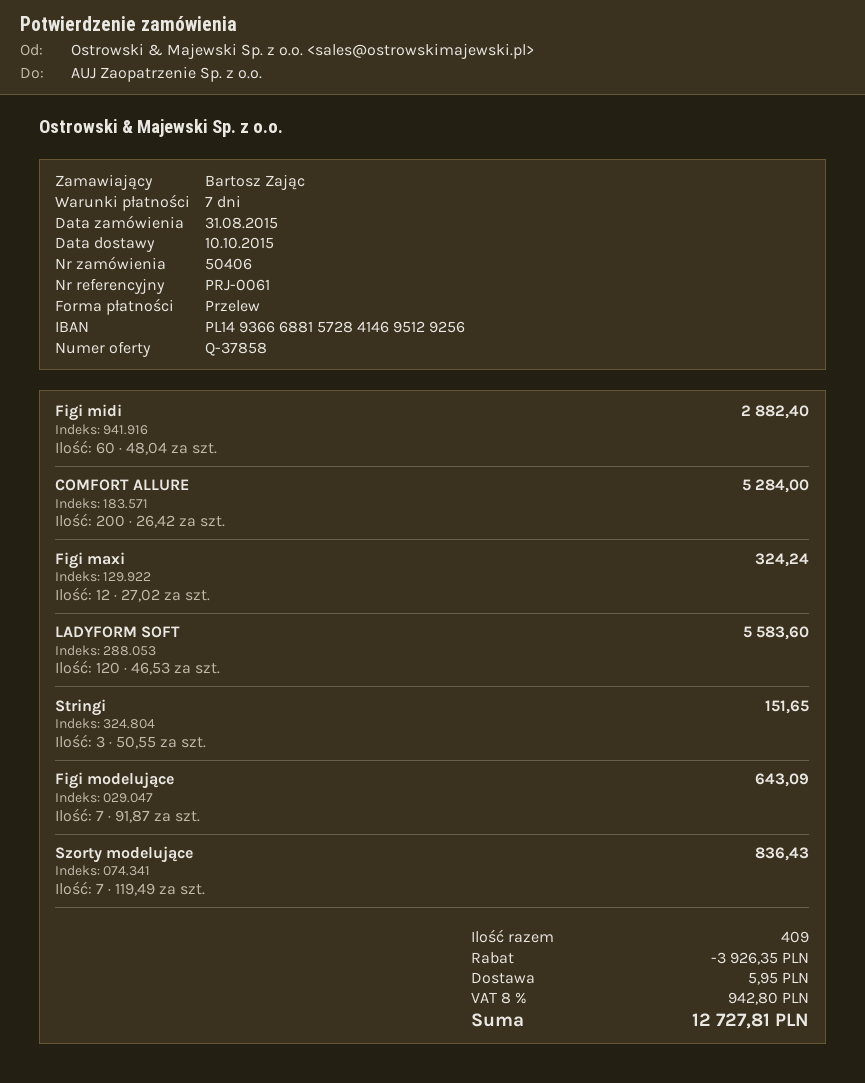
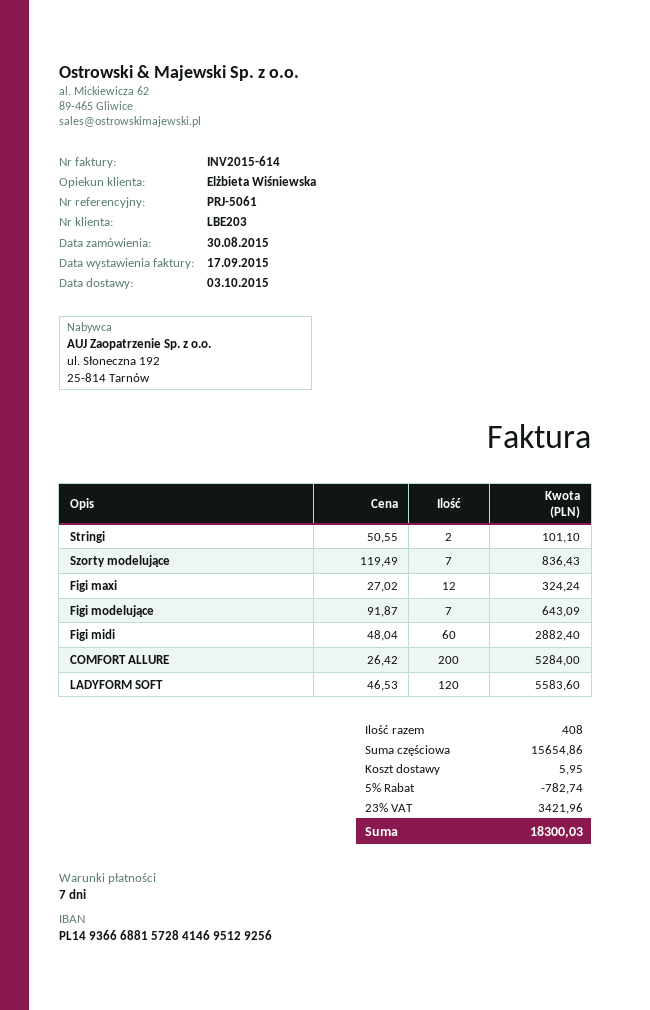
order date: 2015-08-31 -> 2015-08-30
delivery date: 2015-10-10 -> 2015-10-03
reference: PRJ-0061 -> PRJ-5061
Stringi: 3 x 50.55 = 151.65 -> 2 x 50.55 = 101.10
total quantity: 409 -> 408
discount: 3926.35 -> 782.74
tax: 8% = 942.80 -> 23% = 3421.96
total: 12727.81 -> 18300.03

